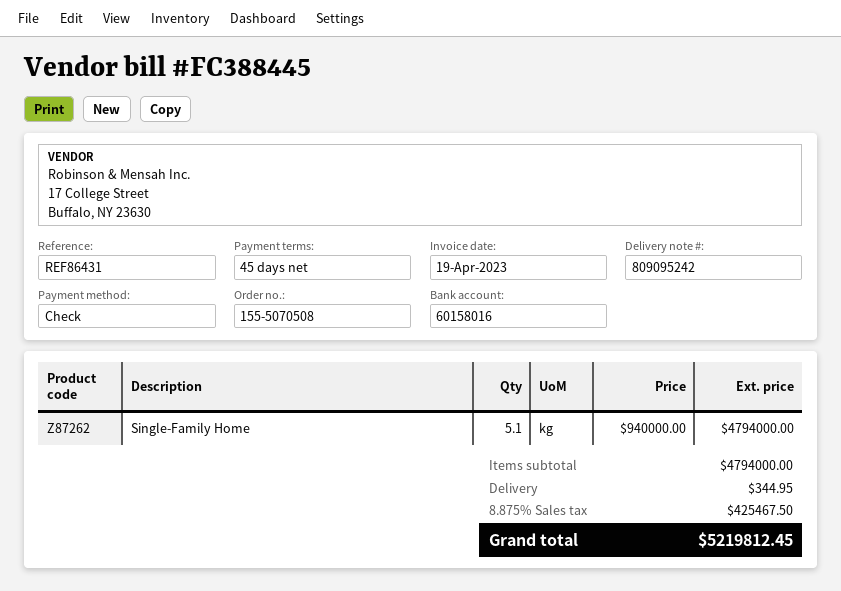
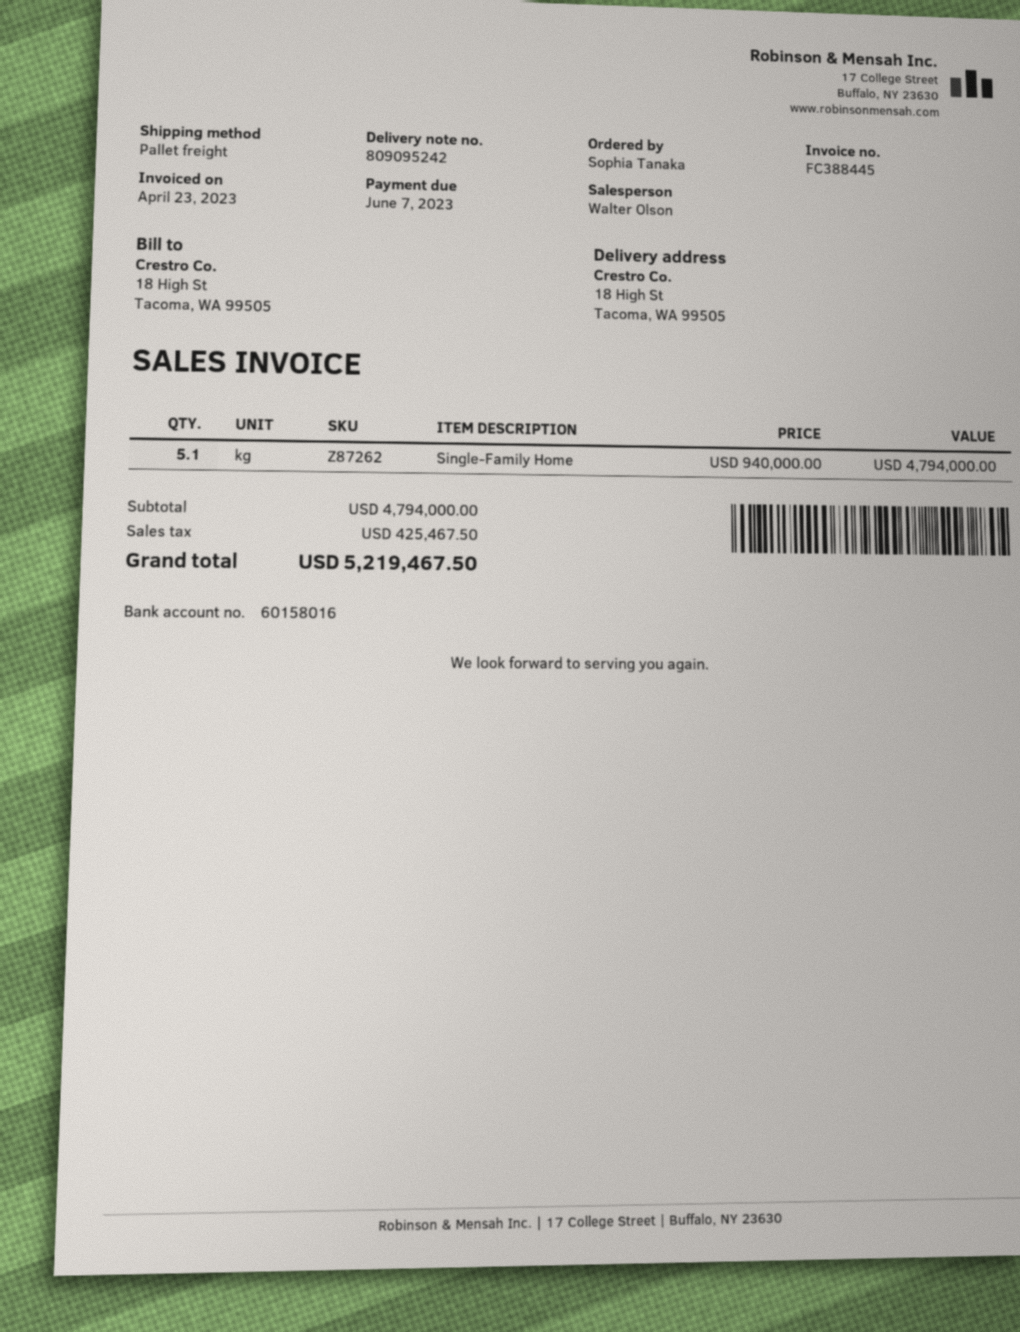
invoice date: 2023-04-19 -> 2023-04-23
shipping: 344.95 -> none
total: 5219812.45 -> 5219467.50

